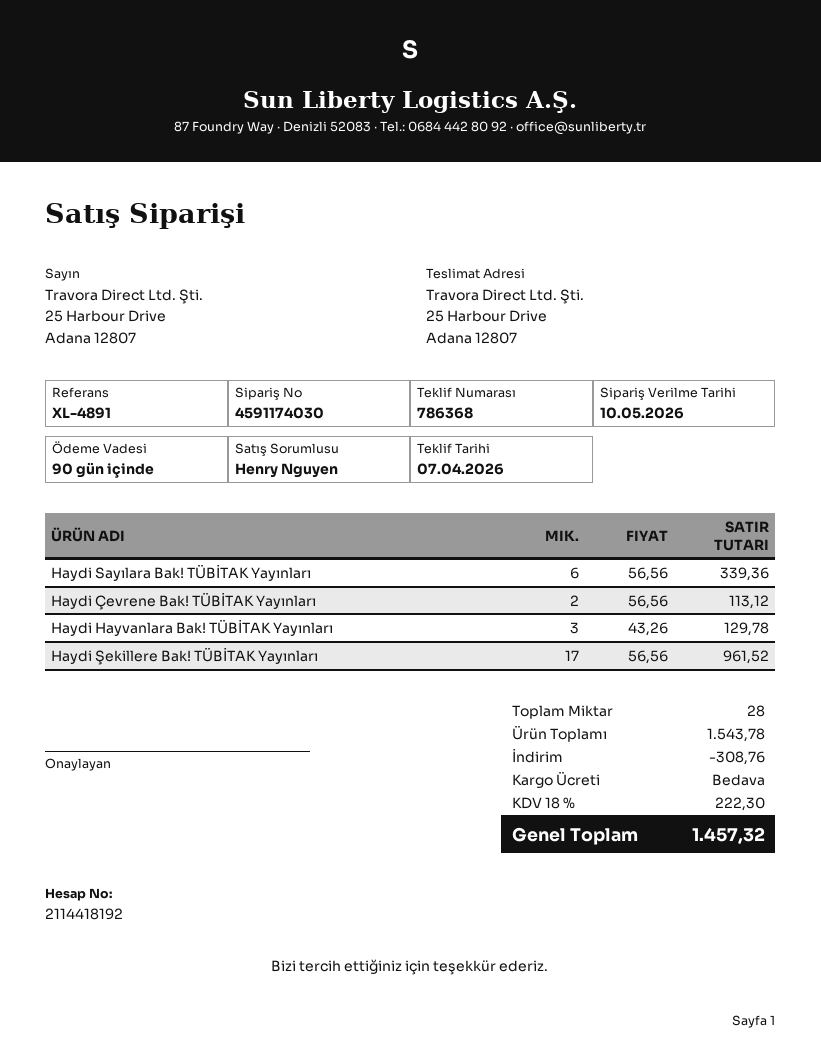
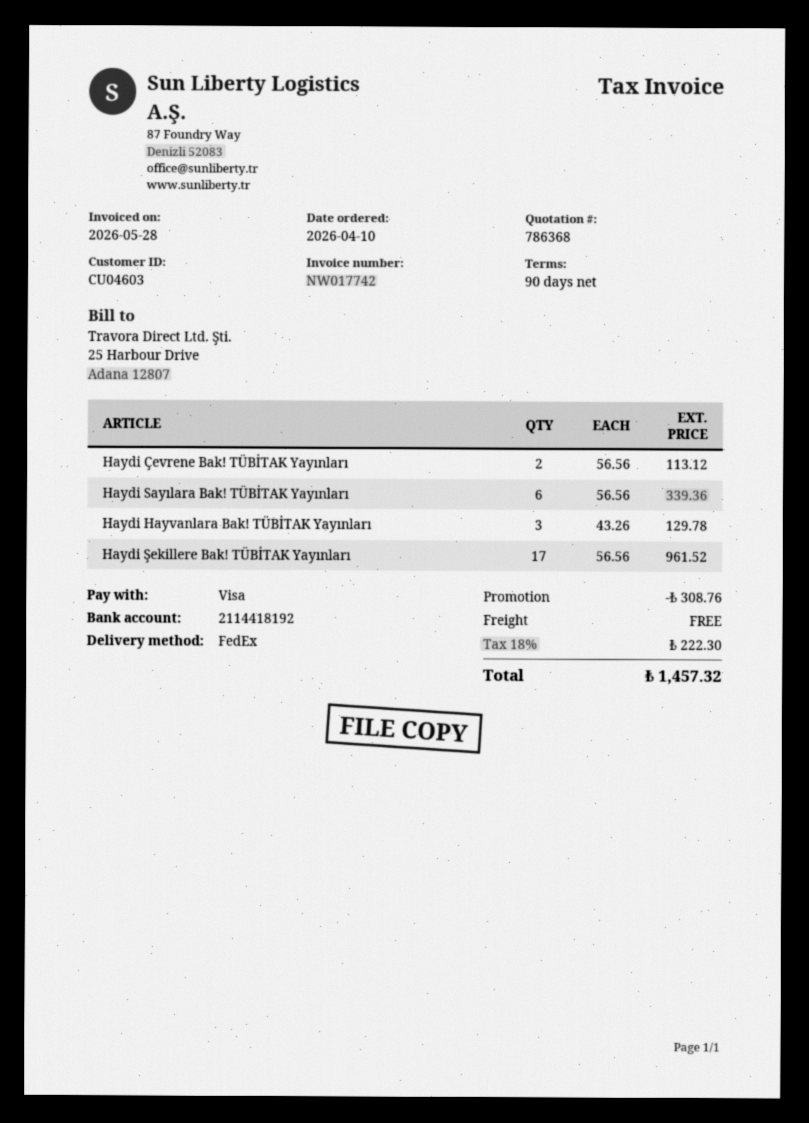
order date: 2026-05-10 -> 2026-04-10

